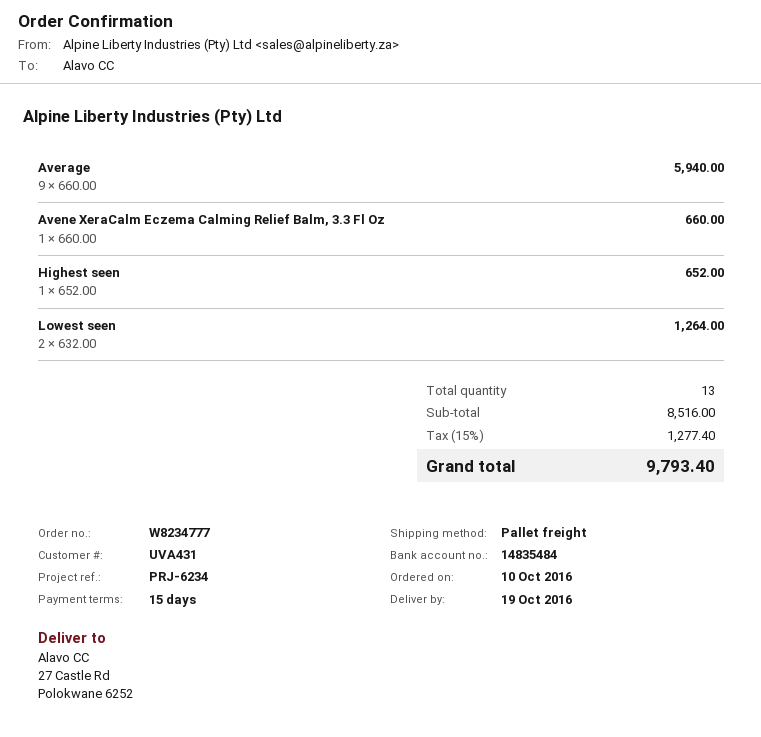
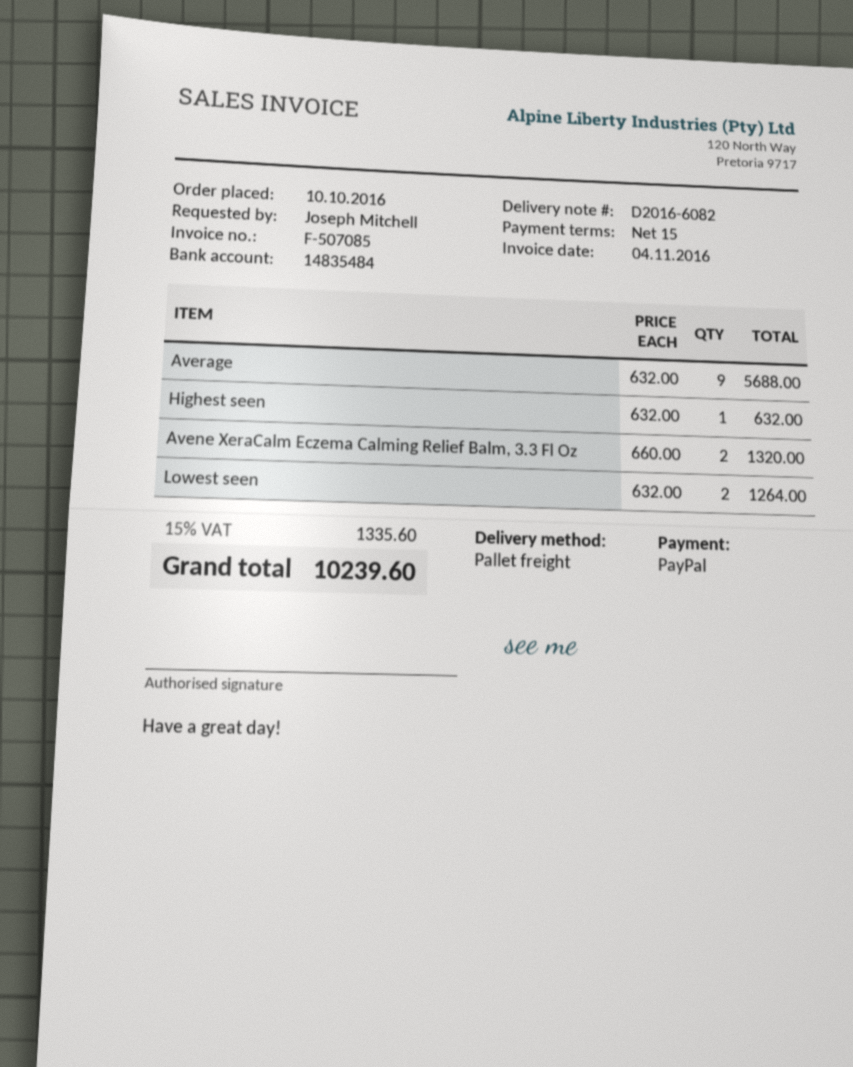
Average: 9 x 660.00 = 5940.00 -> 9 x 632.00 = 5688.00
Avene XeraCalm Eczema Calming Relief Balm, 3.3 Fl Oz: 1 x 660.00 = 660.00 -> 2 x 660.00 = 1320.00
Highest seen: 1 x 652.00 = 652.00 -> 1 x 632.00 = 632.00
tax: 15% = 1277.40 -> 15% = 1335.60
total: 9793.40 -> 10239.60

